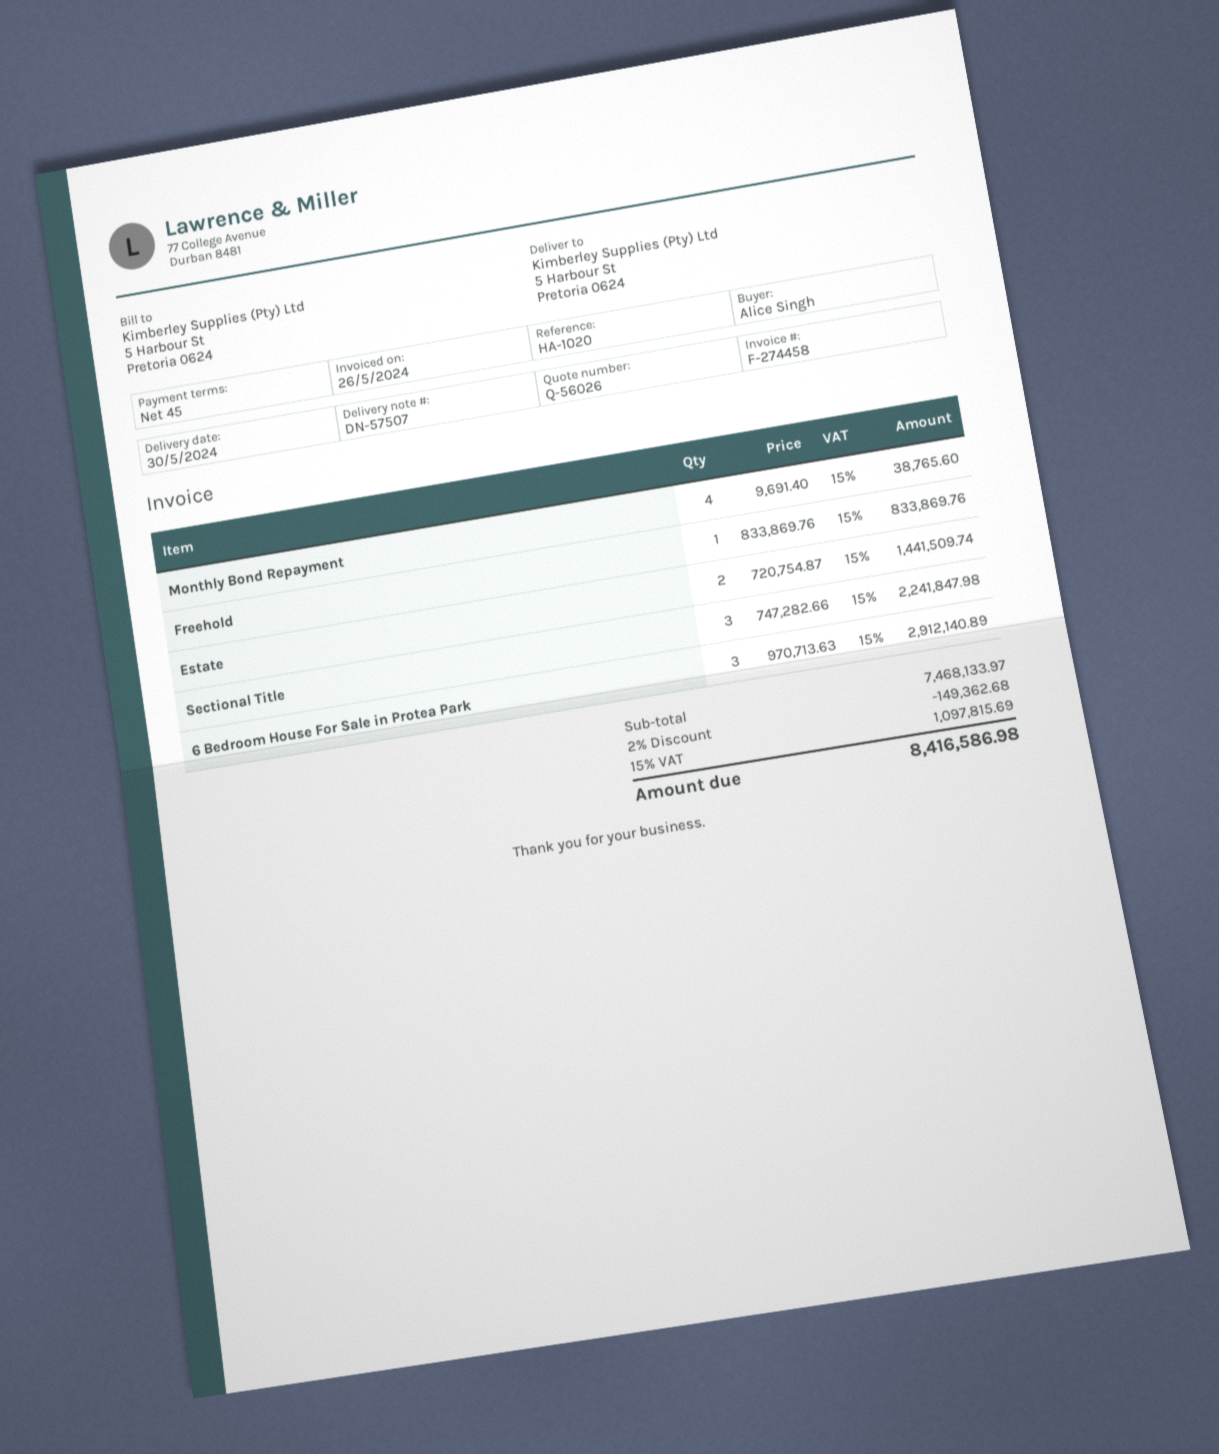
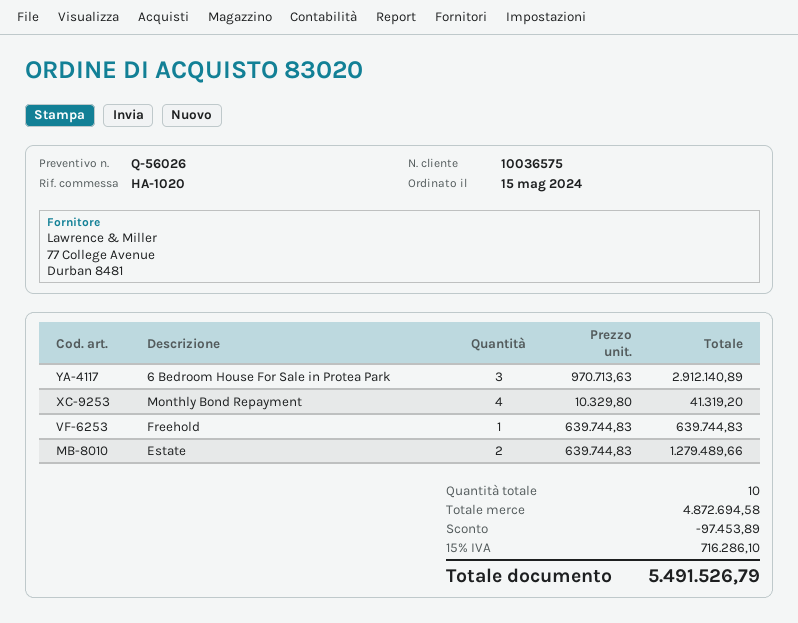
Monthly Bond Repayment: 4 x 9691.40 = 38765.60 -> 4 x 10329.80 = 41319.20
Freehold: 1 x 833869.76 = 833869.76 -> 1 x 639744.83 = 639744.83
Estate: 2 x 720754.87 = 1441509.74 -> 2 x 639744.83 = 1279489.66
Sectional Title: 3 x 747282.66 = 2241847.98 -> none
subtotal: 7468133.97 -> 4872694.58
discount: 149362.68 -> 97453.89
tax: 15% = 1097815.69 -> 15% = 716286.10
total: 8416586.98 -> 5491526.79

